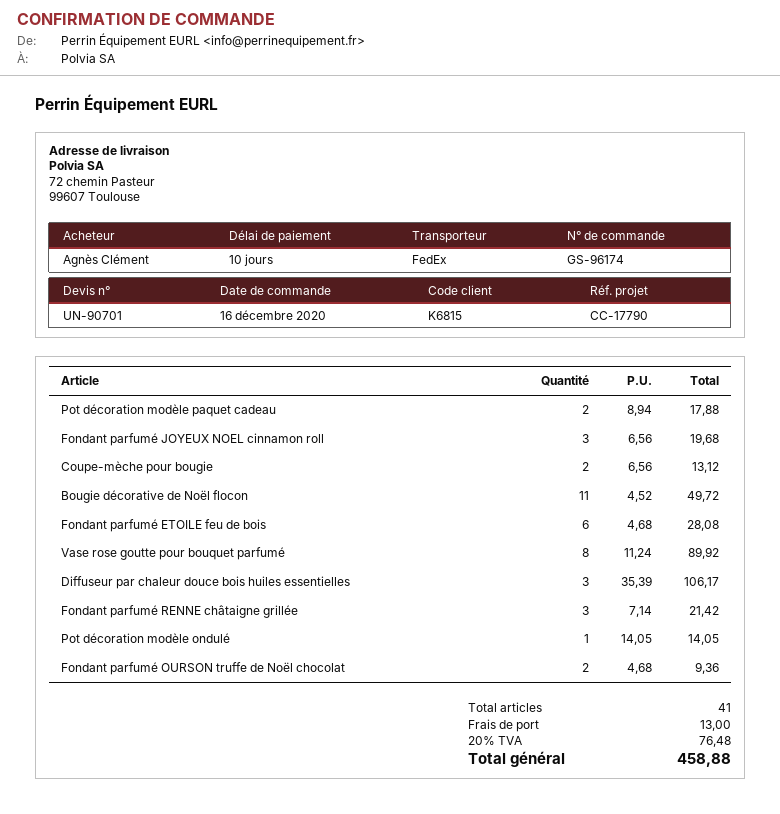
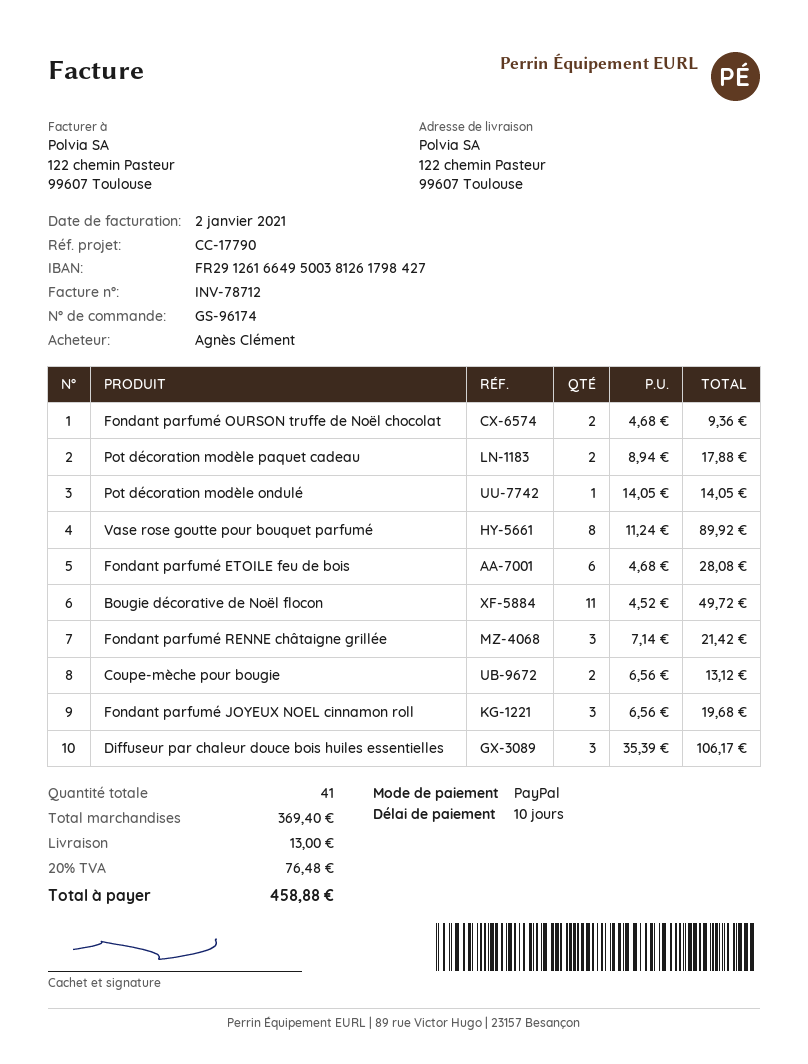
ship to: 72 chemin Pasteur, 99607 Toulouse -> 122 chemin Pasteur, 99607 Toulouse

